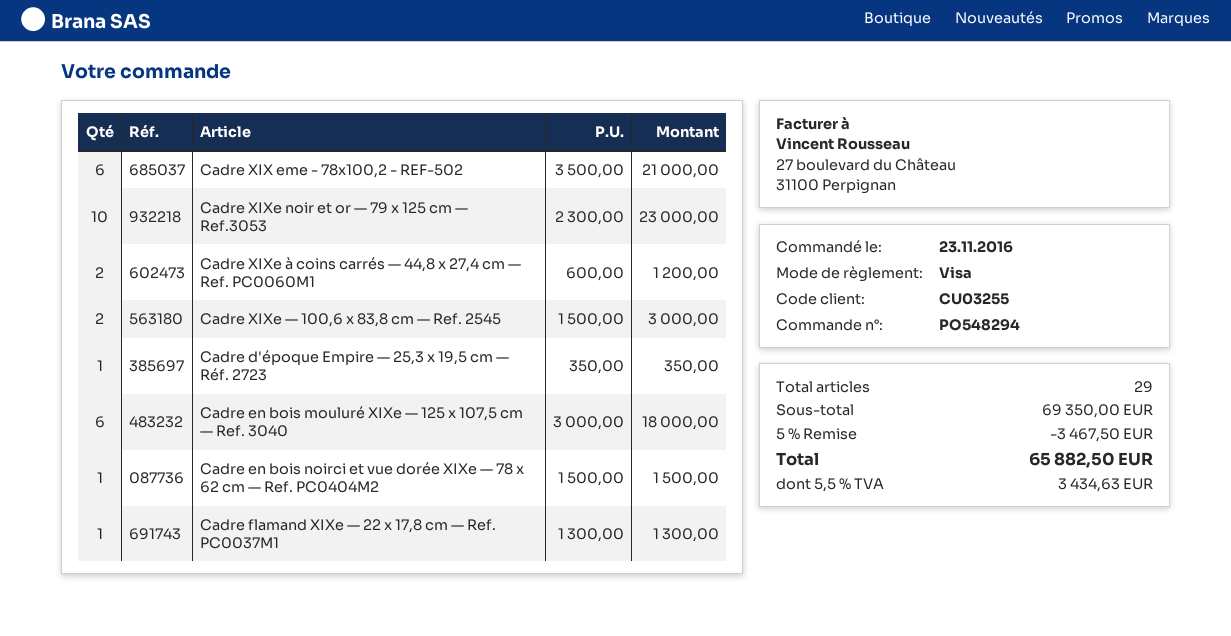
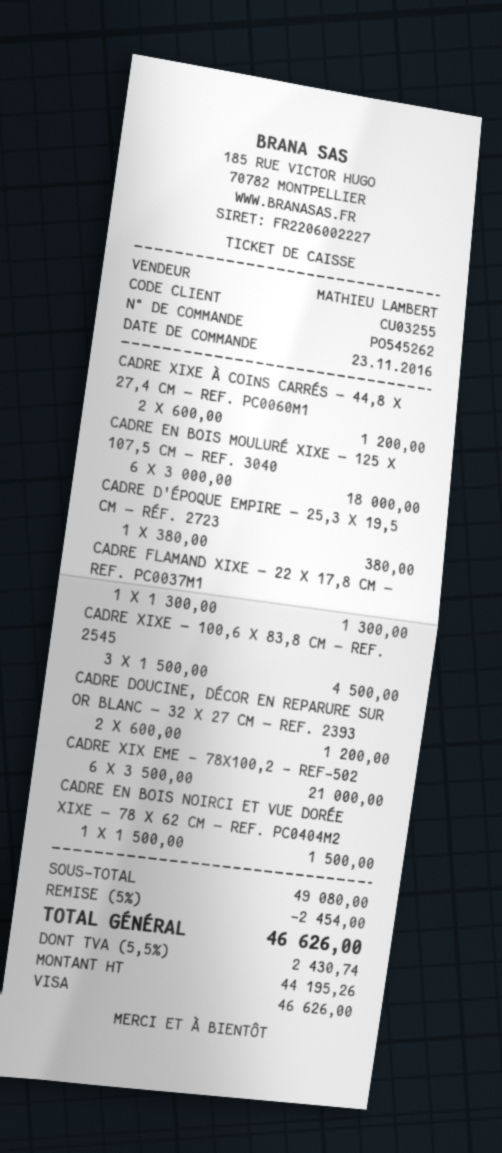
order number: PO548294 -> PO545262
Cadre XIXe noir et or — 79 x 125 cm — Ref.3053: 10 x 2300.00 = 23000.00 -> none
Cadre XIXe — 100,6 x 83,8 cm — Ref. 2545: 2 x 1500.00 = 3000.00 -> 3 x 1500.00 = 4500.00
Cadre d'époque Empire — 25,3 x 19,5 cm — Réf. 2723: 1 x 350.00 = 350.00 -> 1 x 380.00 = 380.00
CADRE DOUCINE, DÉCOR EN REPARURE SUR OR BLANC — 32 X 27 CM — REF. 2393: none -> 2 x 600.00 = 1200.00
subtotal: 69350.00 -> 49080.00
discount: 5% = 3467.50 -> 5% = 2454.00
tax: 5.5% = 3434.63 -> 5.5% = 2430.74
total: 65882.50 -> 46626.00

